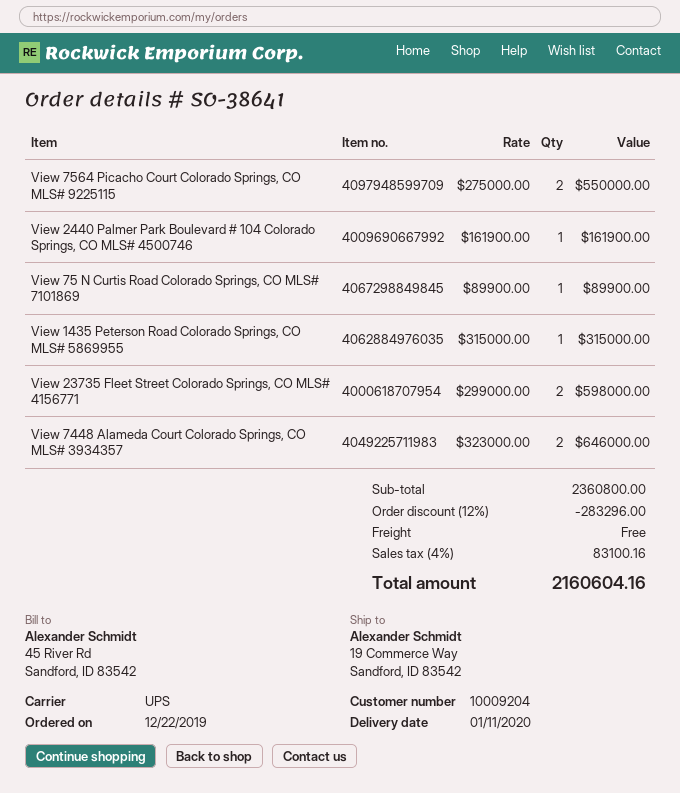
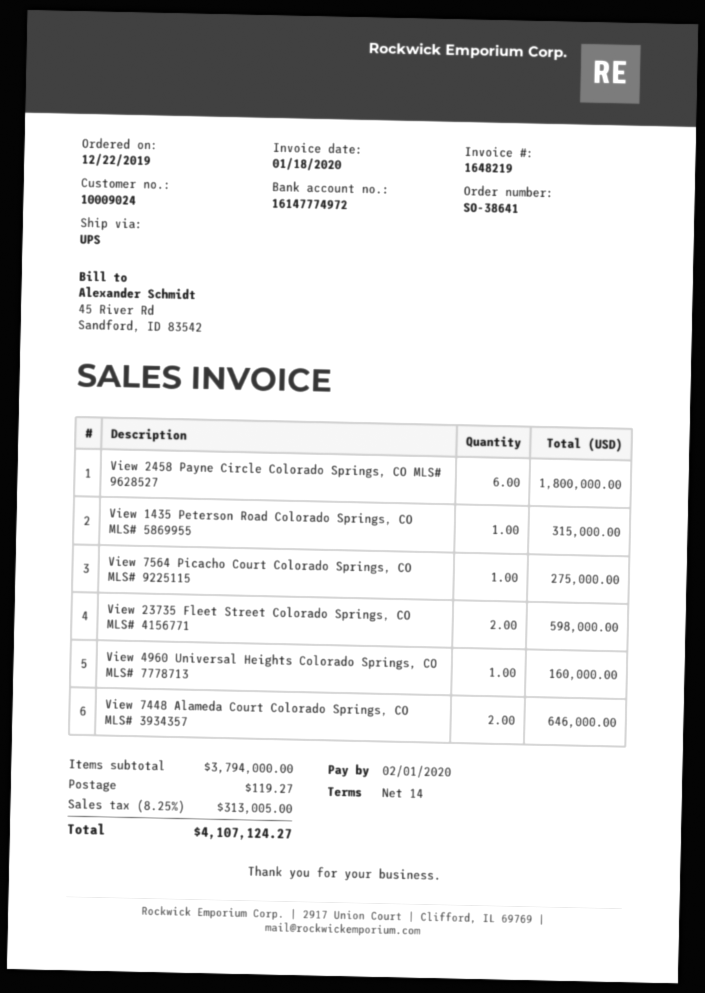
customer number: 10009204 -> 10009024
View 7564 Picacho Court Colorado Springs, CO MLS# 9225115: 2 for 550000.00 -> 1 for 275000.00
View 2440 Palmer Park Boulevard # 104 Colorado Springs, CO MLS# 4500746: 1 for 161900.00 -> none
View 75 N Curtis Road Colorado Springs, CO MLS# 7101869: 1 for 89900.00 -> none
View 2458 Payne Circle Colorado Springs, CO MLS# 9628527: none -> 6 for 1800000.00
View 4960 Universal Heights Colorado Springs, CO MLS# 7778713: none -> 1 for 160000.00
subtotal: 2360800.00 -> 3794000.00
discount: 12% = 283296.00 -> none
shipping: 0.00 -> 119.27
tax: 4% = 83100.16 -> 8.25% = 313005.00
total: 2160604.16 -> 4107124.27

